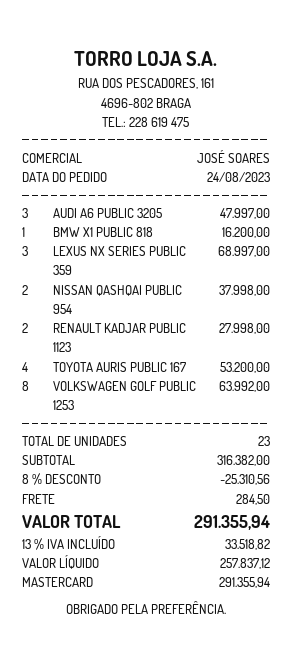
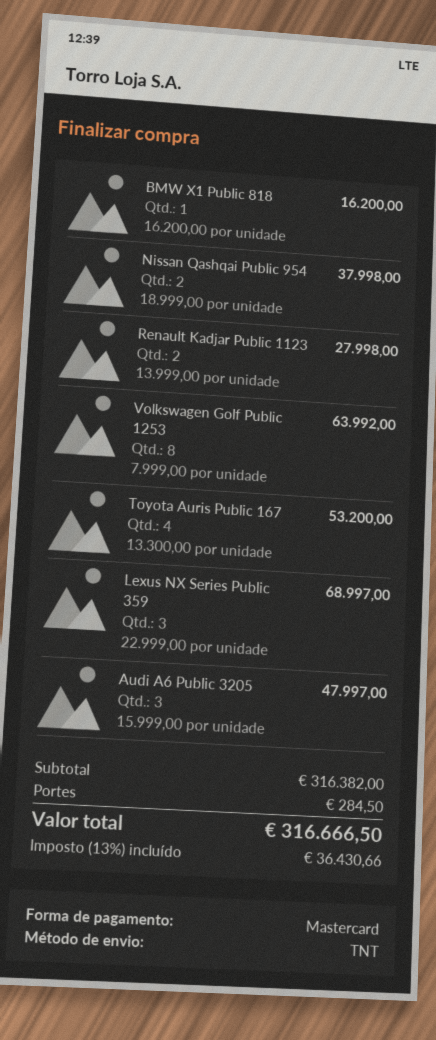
discount: 8% = 25310.56 -> none
tax: 13% = 33518.82 -> 13% = 36430.66
total: 291355.94 -> 316666.50

